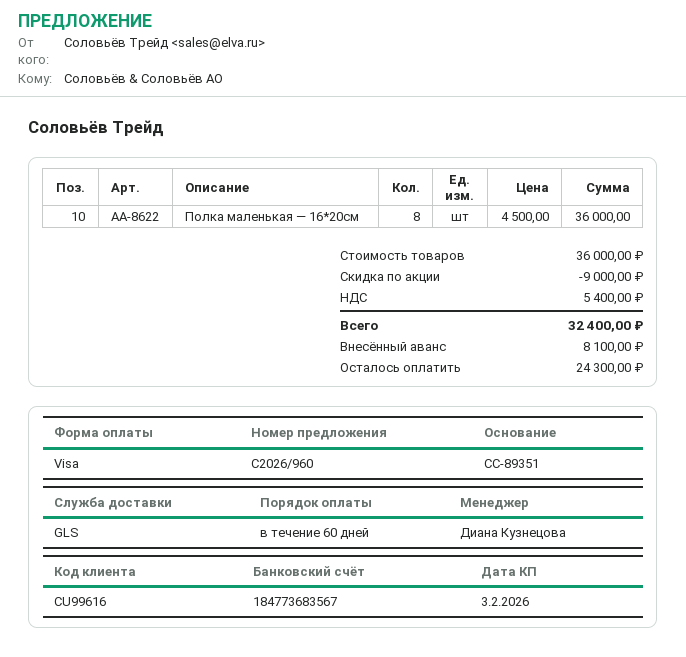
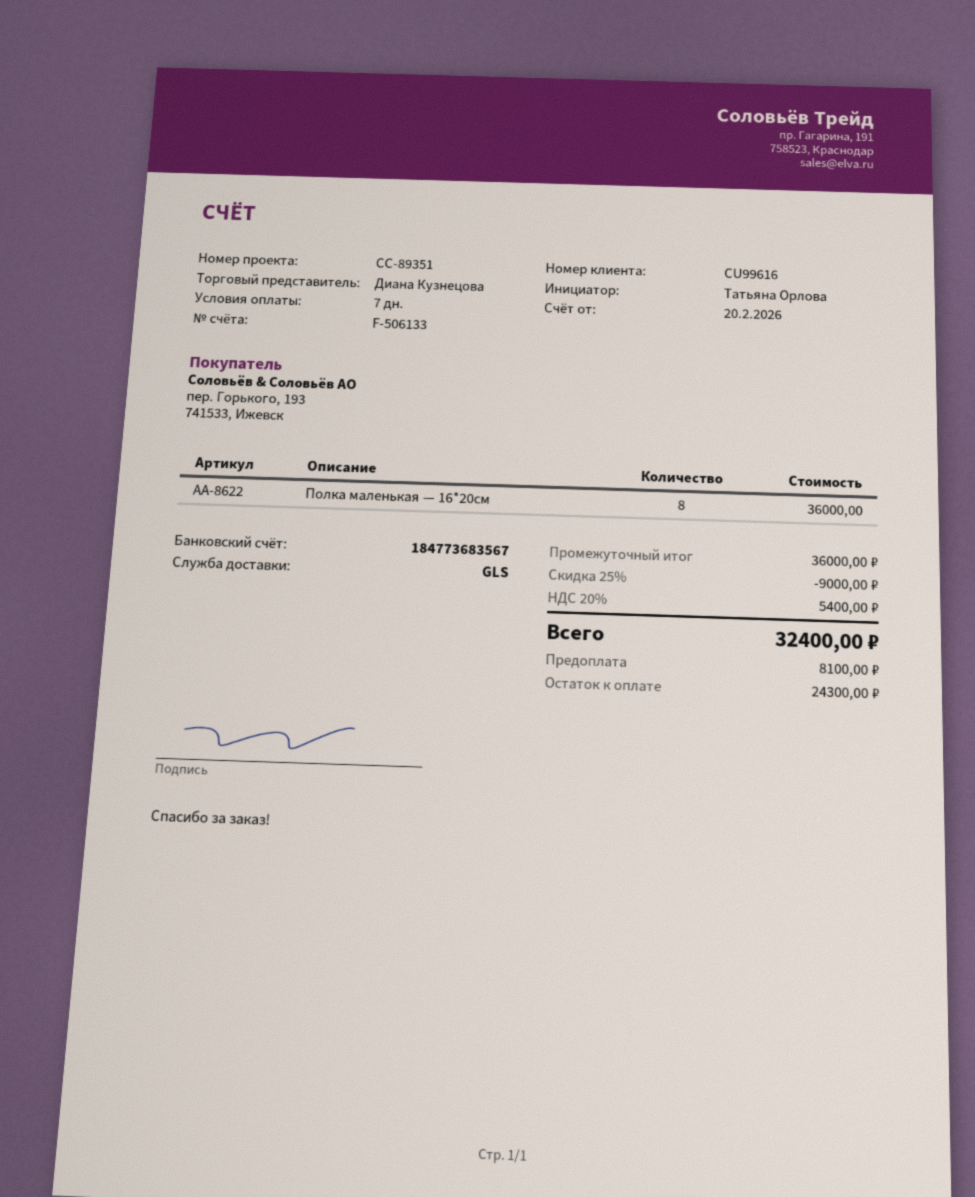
payment terms: 60 days -> 7 days

